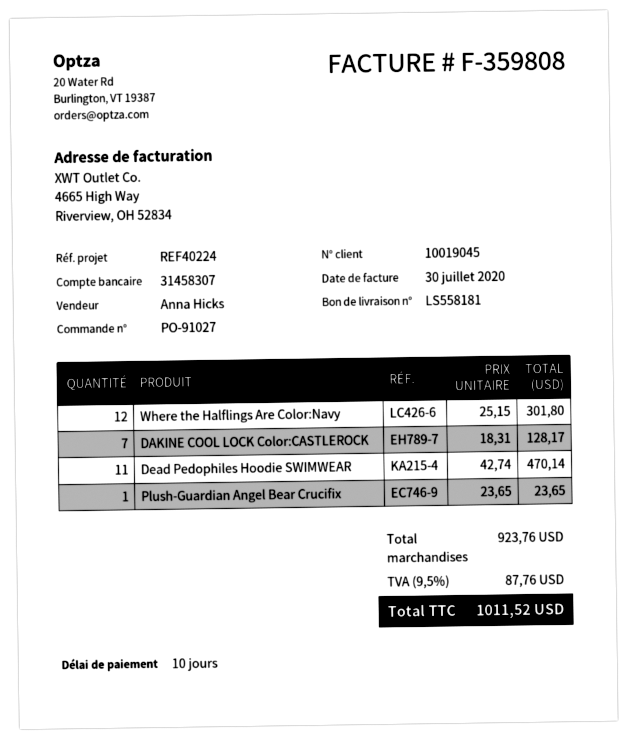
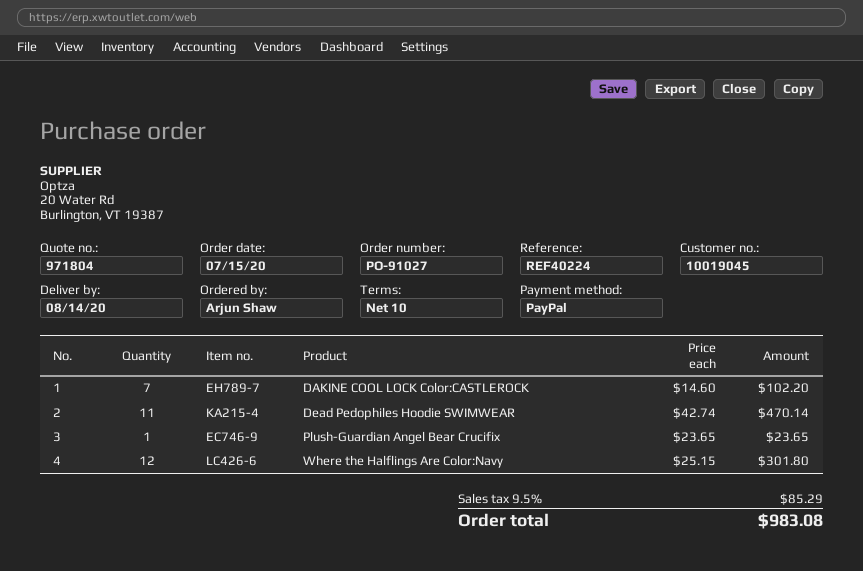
DAKINE COOL LOCK Color:CASTLEROCK: 7 x 18.31 = 128.17 -> 7 x 14.60 = 102.20
tax: 9.5% = 87.76 -> 9.5% = 85.29
total: 1011.52 -> 983.08

